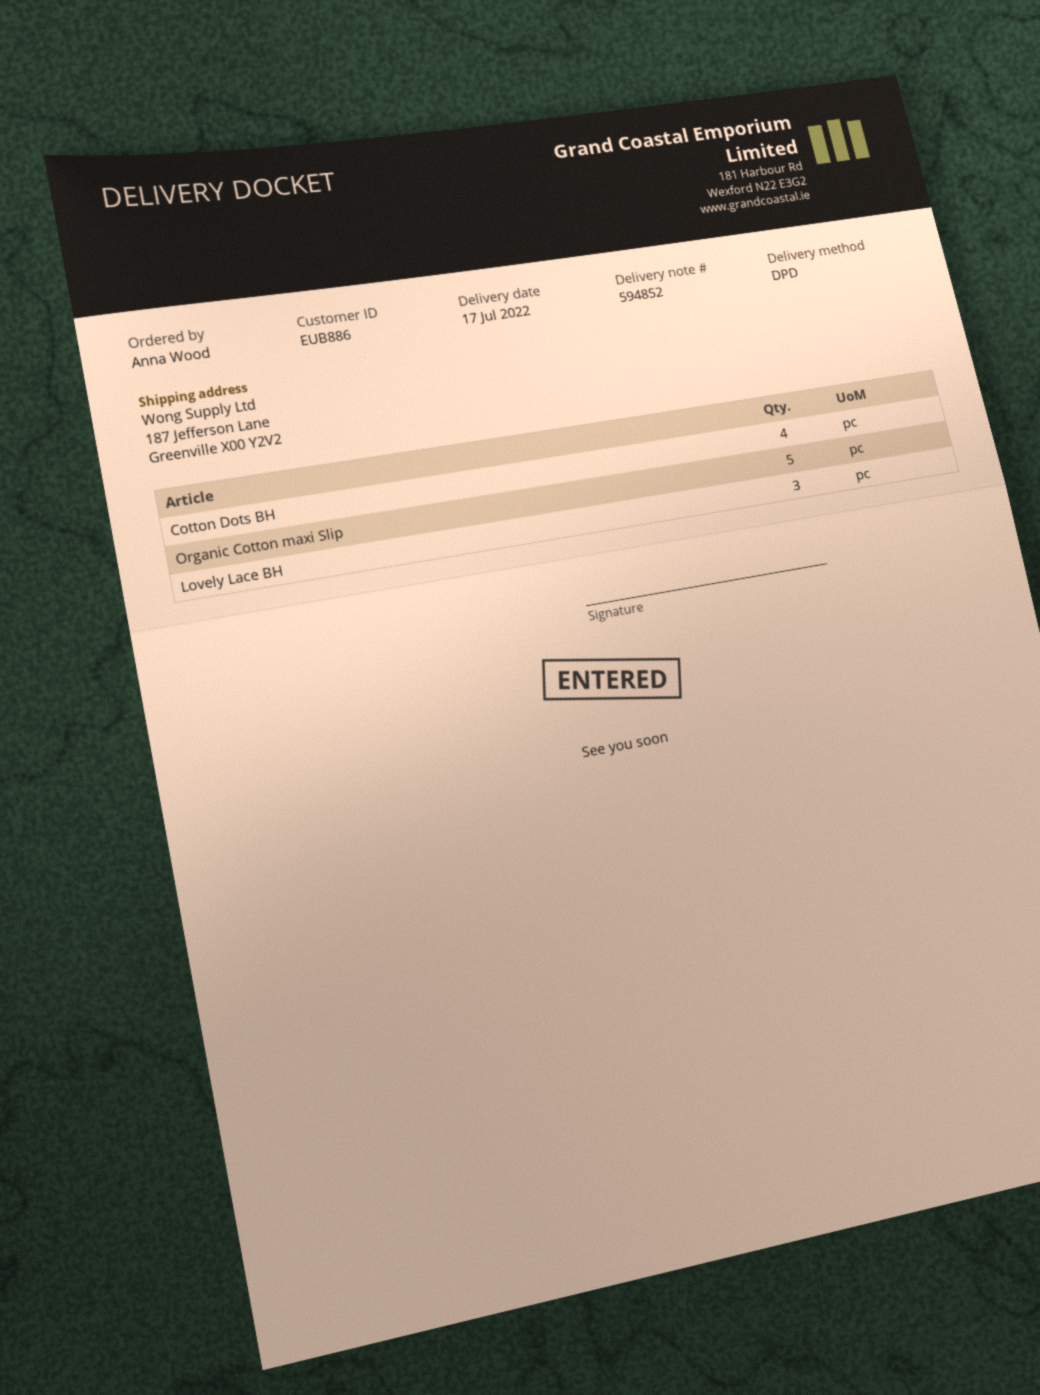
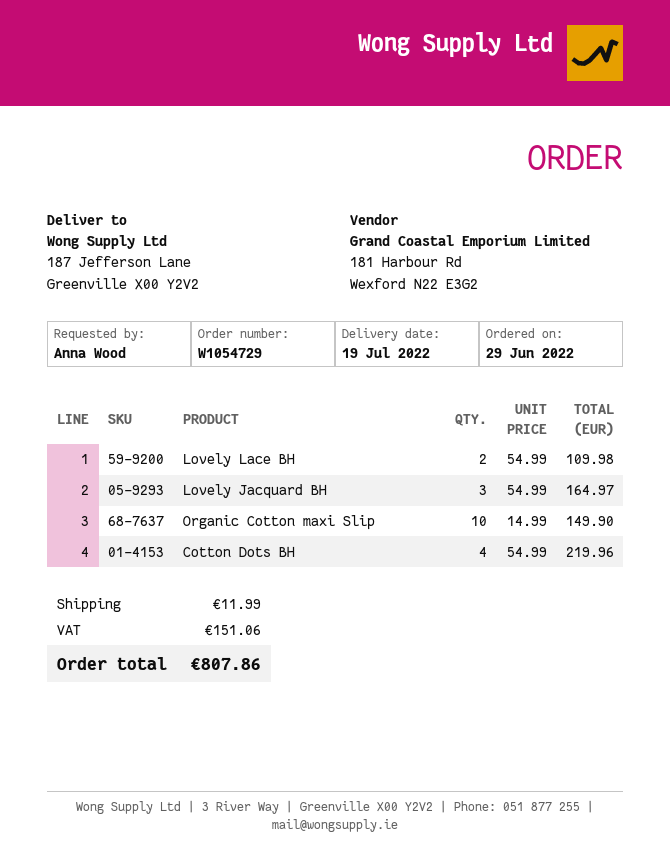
delivery date: 2022-07-17 -> 2022-07-19
Organic Cotton maxi Slip: 5 -> 10
Lovely Lace BH: 3 -> 2
Lovely Jacquard BH: none -> 3

